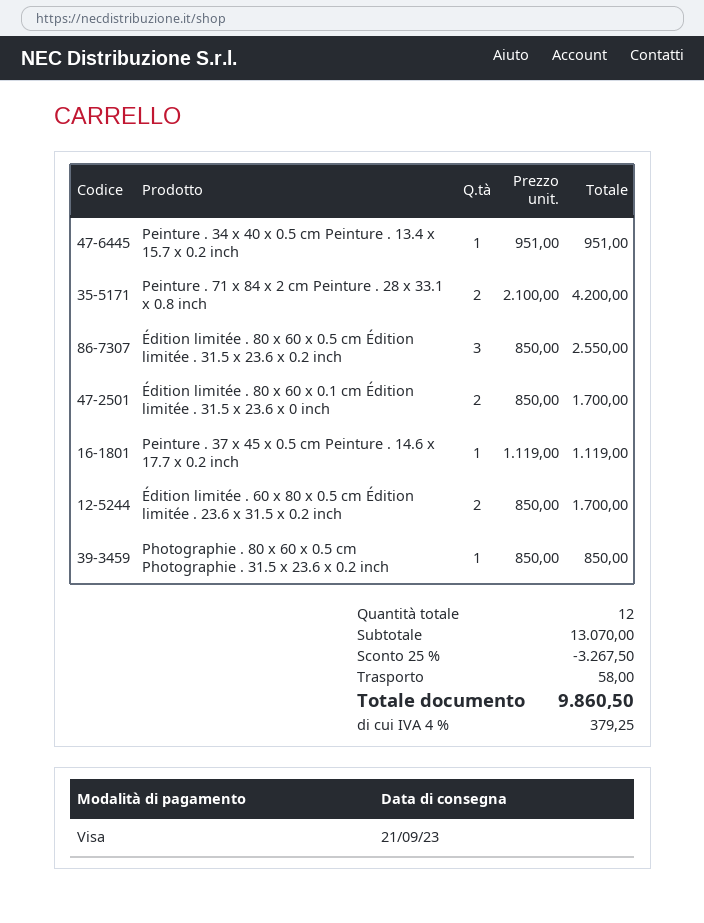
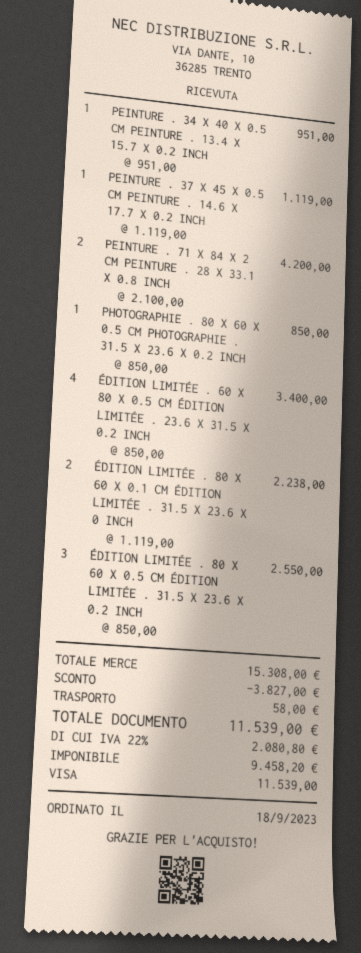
Édition limitée . 80 x 60 x 0.1 cm Édition limitée . 31.5 x 23.6 x 0 inch: 2 x 850.00 = 1700.00 -> 2 x 1119.00 = 2238.00
Édition limitée . 60 x 80 x 0.5 cm Édition limitée . 23.6 x 31.5 x 0.2 inch: 2 x 850.00 = 1700.00 -> 4 x 850.00 = 3400.00
subtotal: 13070.00 -> 15308.00
discount: 3267.50 -> 3827.00
tax: 4% = 379.25 -> 22% = 2080.80
total: 9860.50 -> 11539.00

